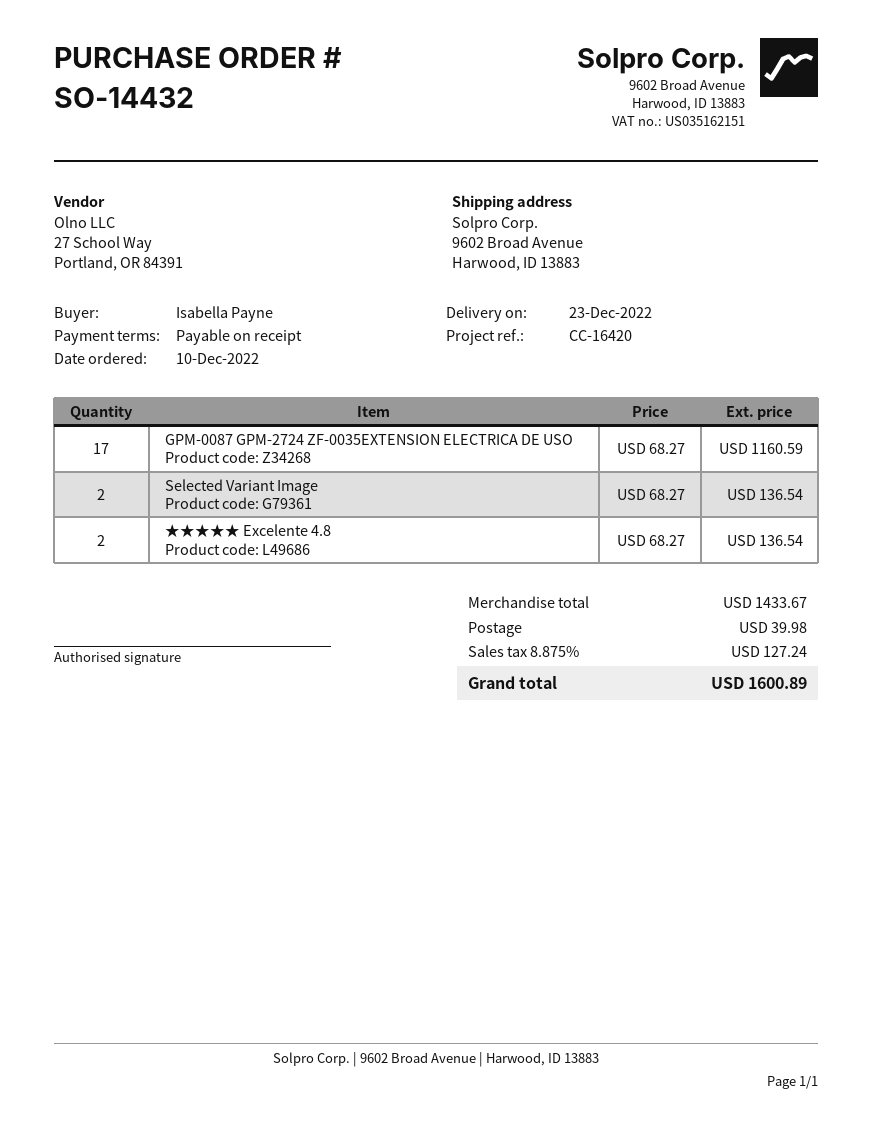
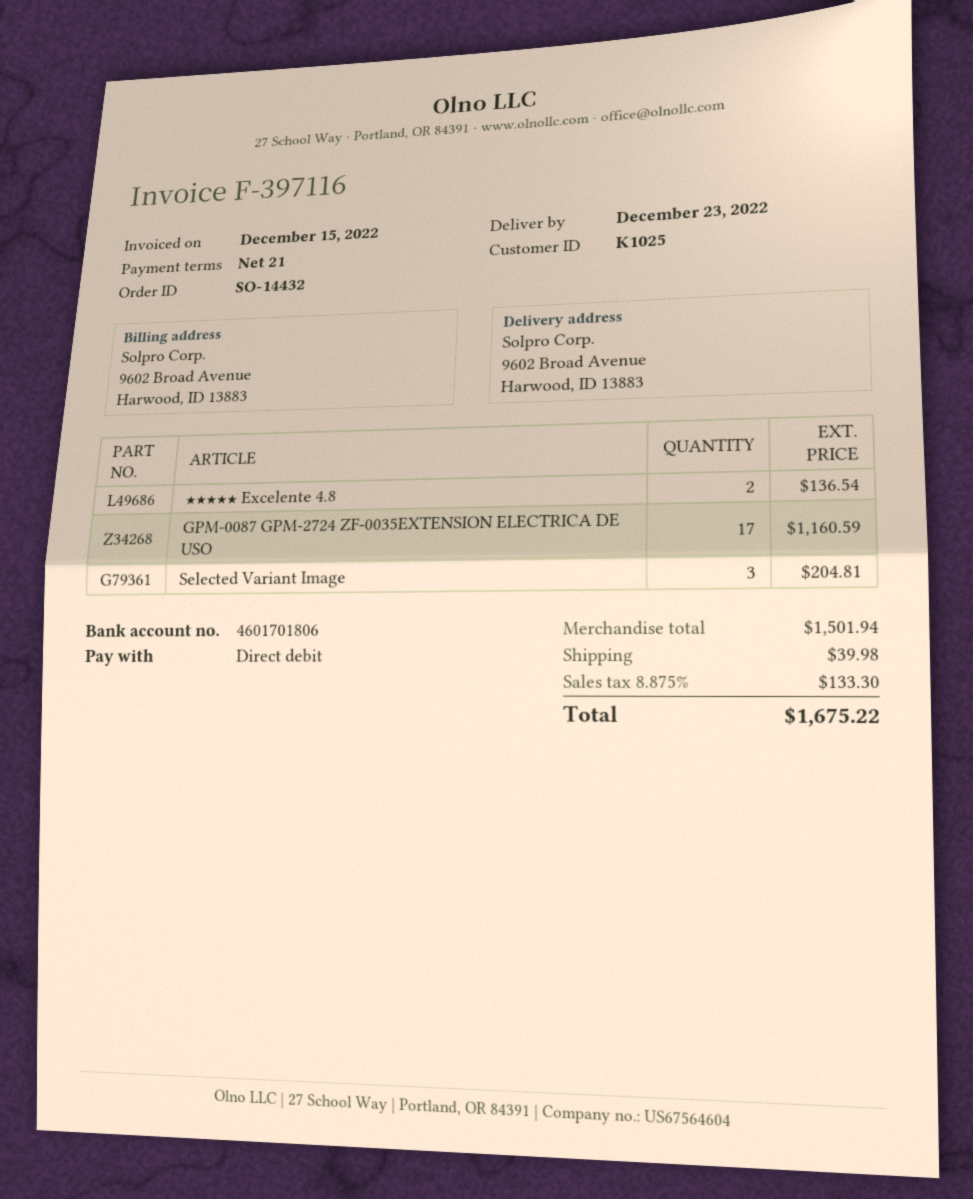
payment terms: on receipt -> 21 days
Selected Variant Image: 2 for 136.54 -> 3 for 204.81
subtotal: 1433.67 -> 1501.94
tax: 8.875% = 127.24 -> 8.875% = 133.30
total: 1600.89 -> 1675.22

